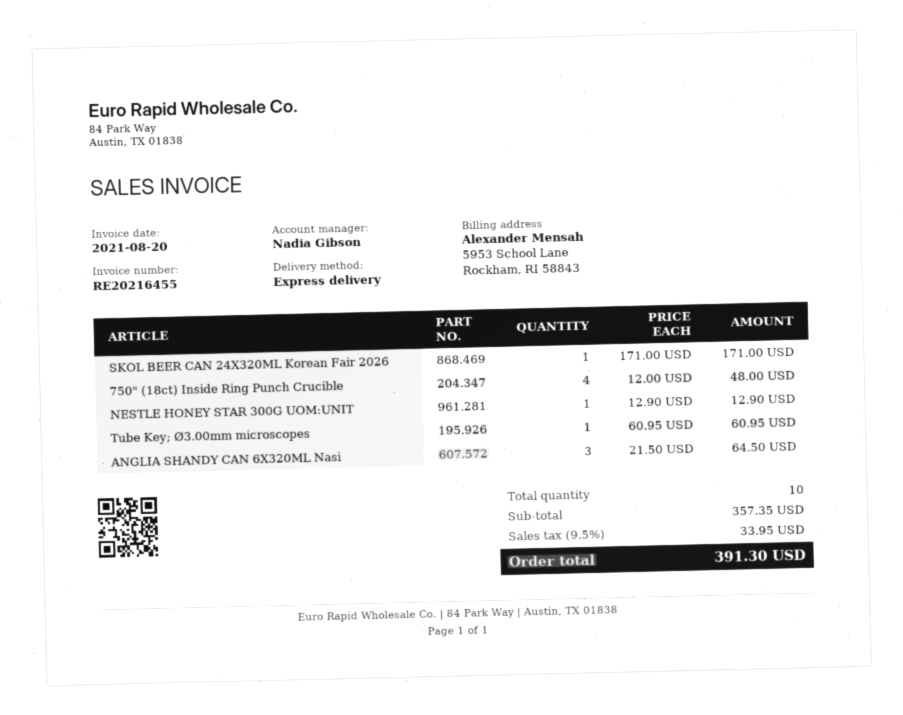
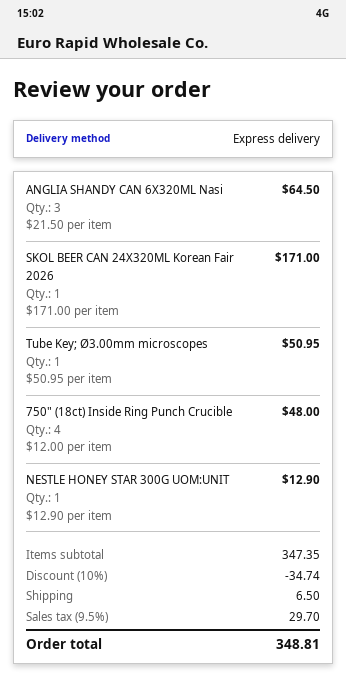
Tube Key; Ø3.00mm microscopes: 1 x 60.95 = 60.95 -> 1 x 50.95 = 50.95
subtotal: 357.35 -> 347.35
discount: none -> 10% = 34.74
shipping: none -> 6.50
tax: 9.5% = 33.95 -> 9.5% = 29.70
total: 391.30 -> 348.81

